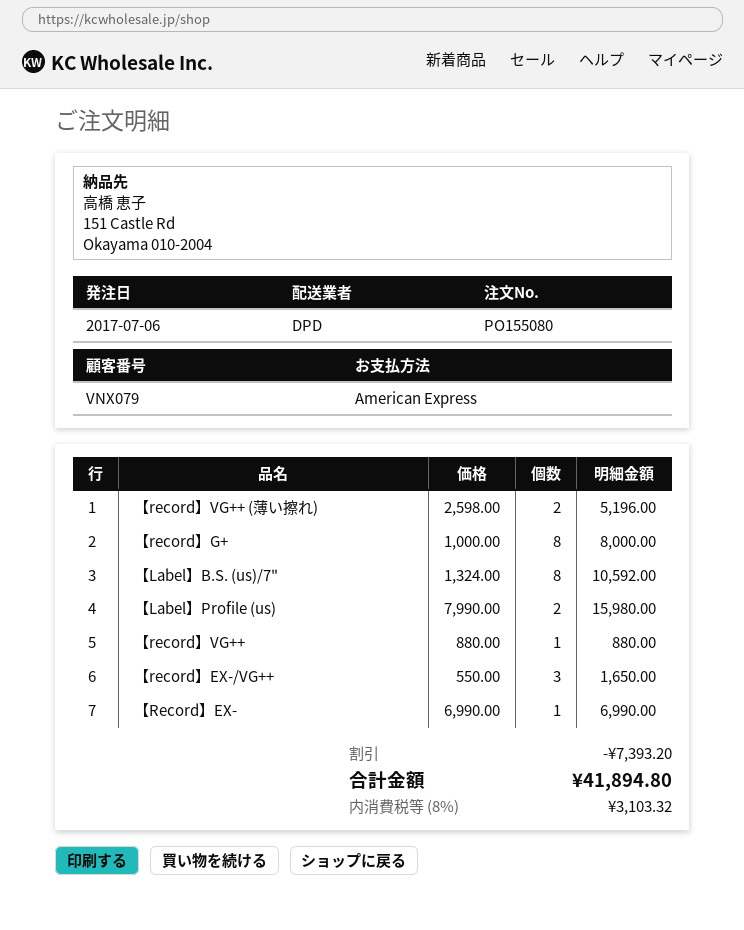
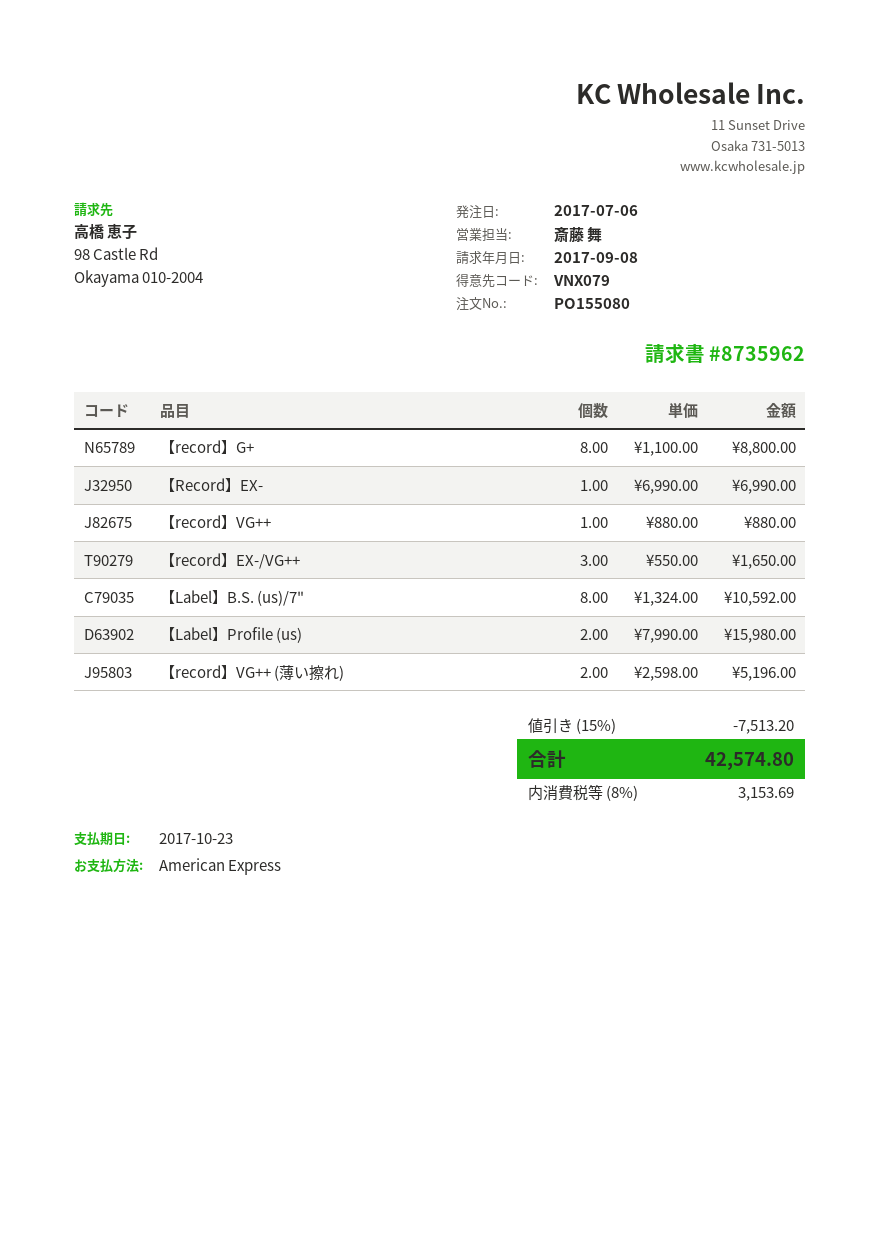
【record】G+: 8 x 1000.00 = 8000.00 -> 8 x 1100.00 = 8800.00
discount: 7393.20 -> 7513.20
tax: 8% = 3103.32 -> 8% = 3153.69
total: 41894.80 -> 42574.80

